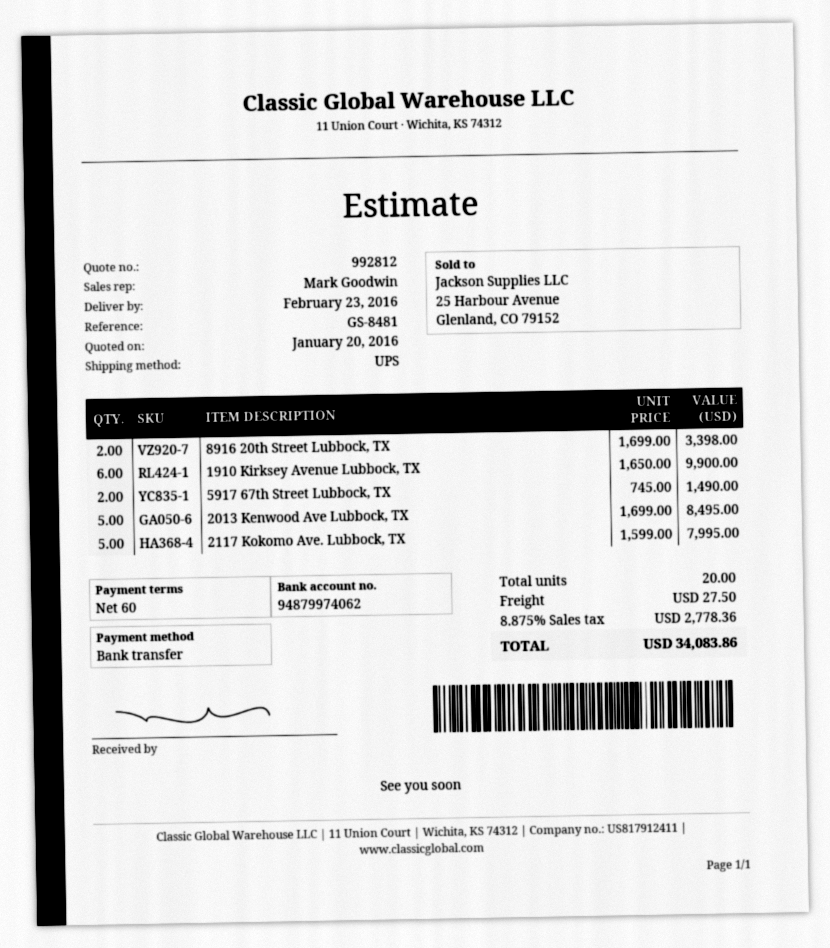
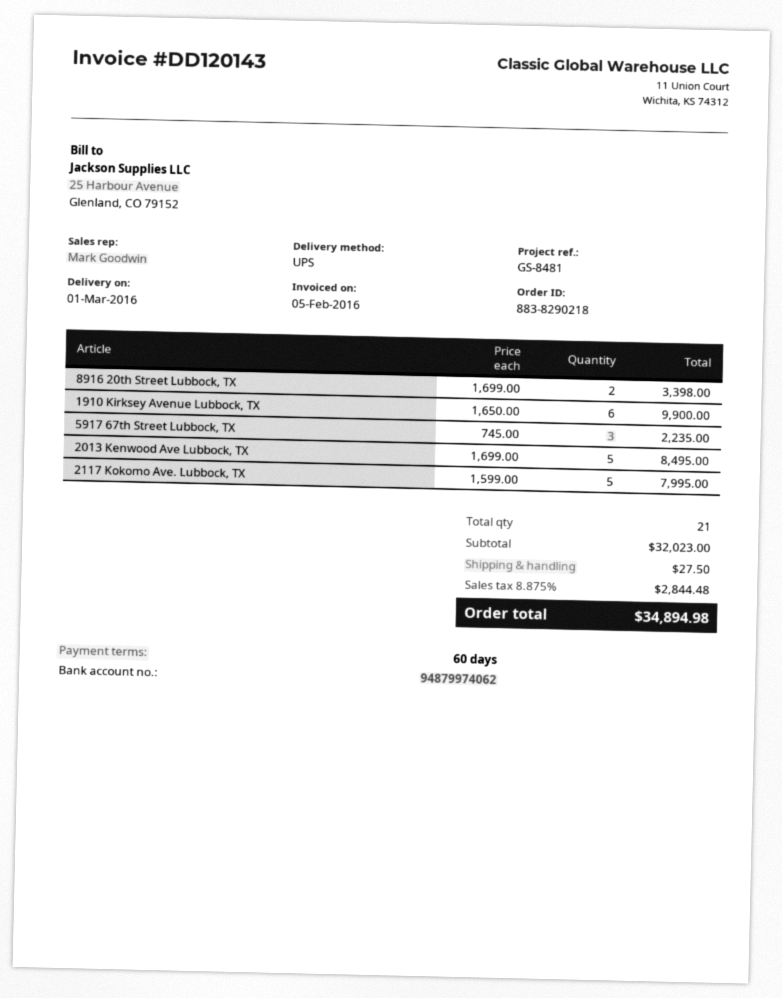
delivery date: 2016-02-23 -> 2016-03-01
5917 67th Street Lubbock, TX: 2 x 745.00 = 1490.00 -> 3 x 745.00 = 2235.00
total quantity: 20 -> 21
tax: 8.875% = 2778.36 -> 8.875% = 2844.48
total: 34083.86 -> 34894.98

